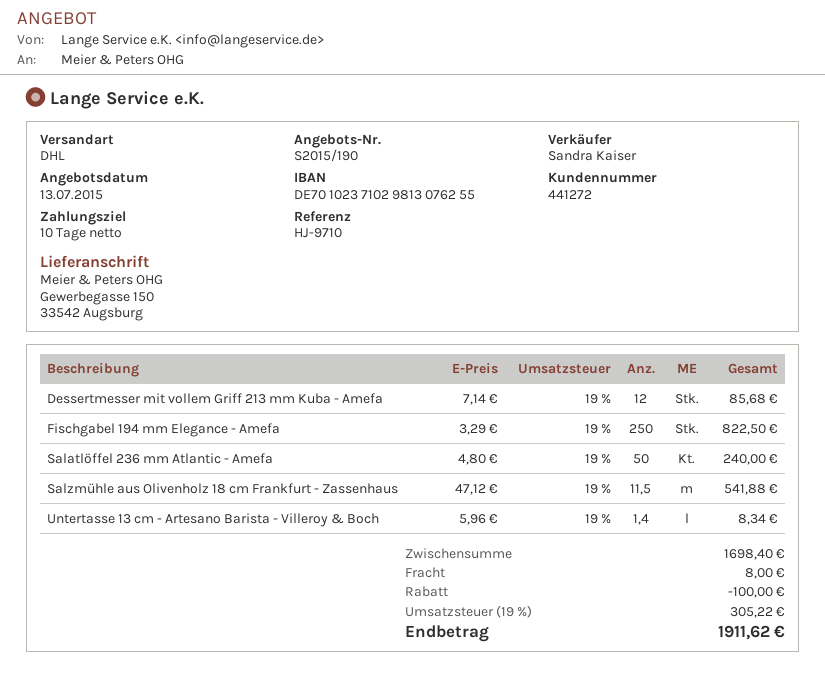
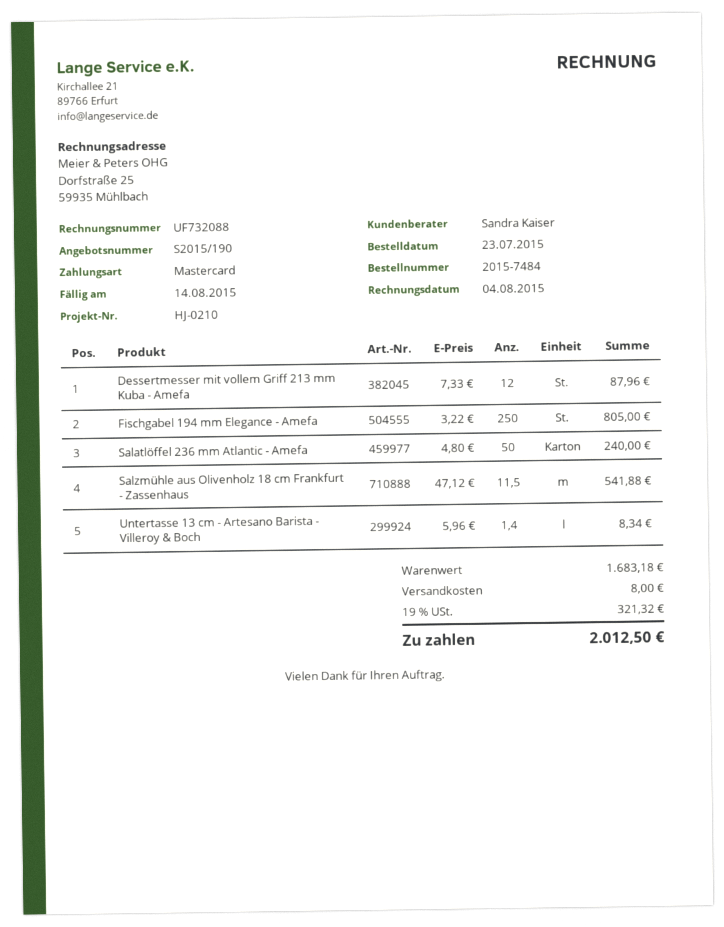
reference: HJ-9710 -> HJ-0210
Dessertmesser mit vollem Griff 213 mm Kuba - Amefa: 12 x 7.14 = 85.68 -> 12 x 7.33 = 87.96
Fischgabel 194 mm Elegance - Amefa: 250 x 3.29 = 822.50 -> 250 x 3.22 = 805.00
subtotal: 1698.40 -> 1683.18
discount: 100.00 -> none
tax: 19% = 305.22 -> 19% = 321.32
total: 1911.62 -> 2012.50

